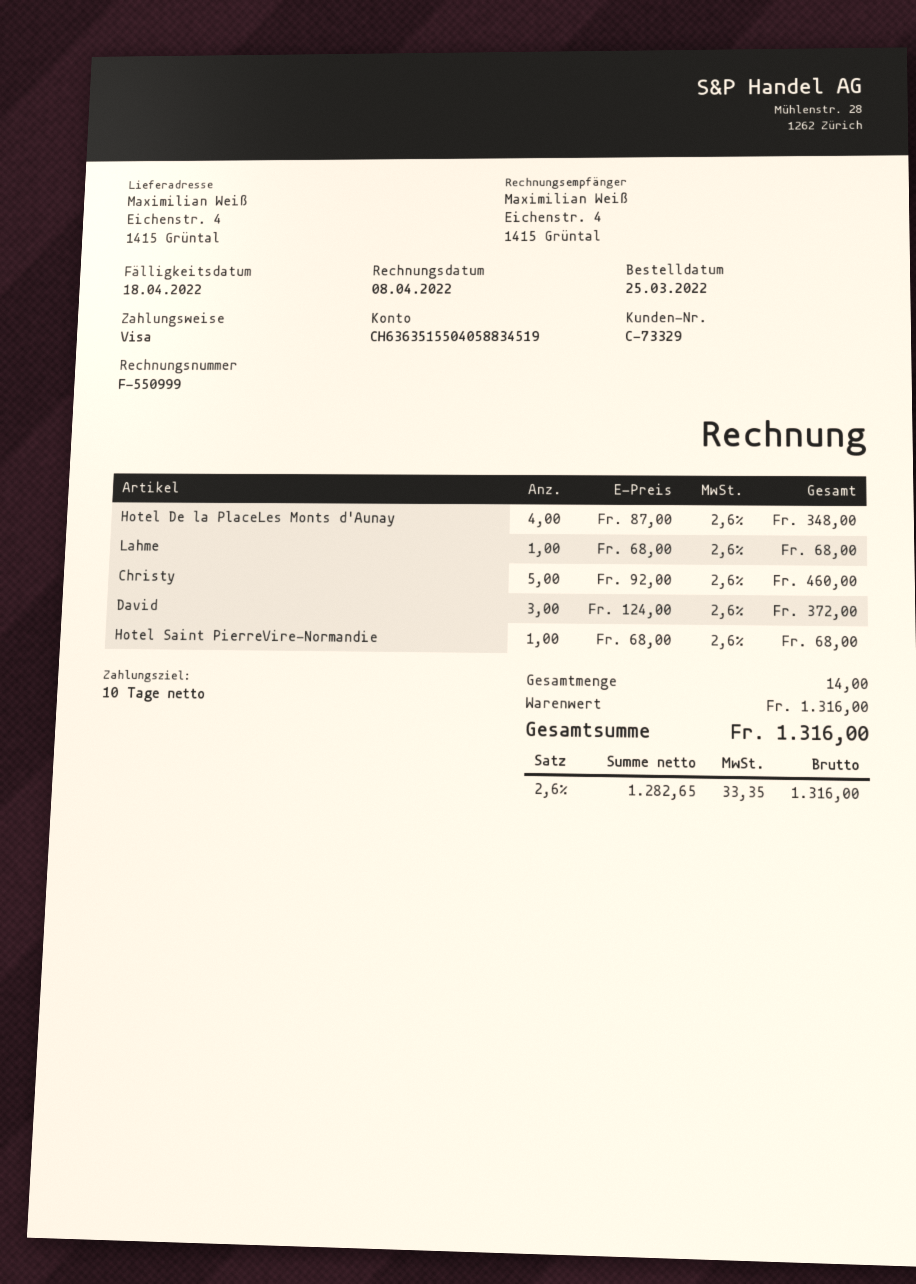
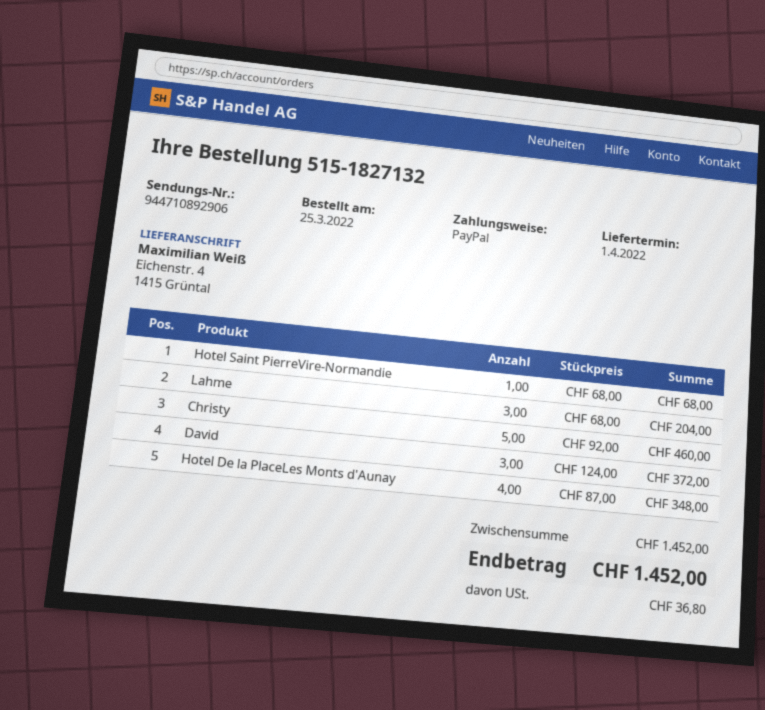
payment method: Visa -> PayPal
Lahme: 1 x 68.00 = 68.00 -> 3 x 68.00 = 204.00
subtotal: 1316.00 -> 1452.00
tax: 33.35 -> 36.80
total: 1316.00 -> 1452.00

